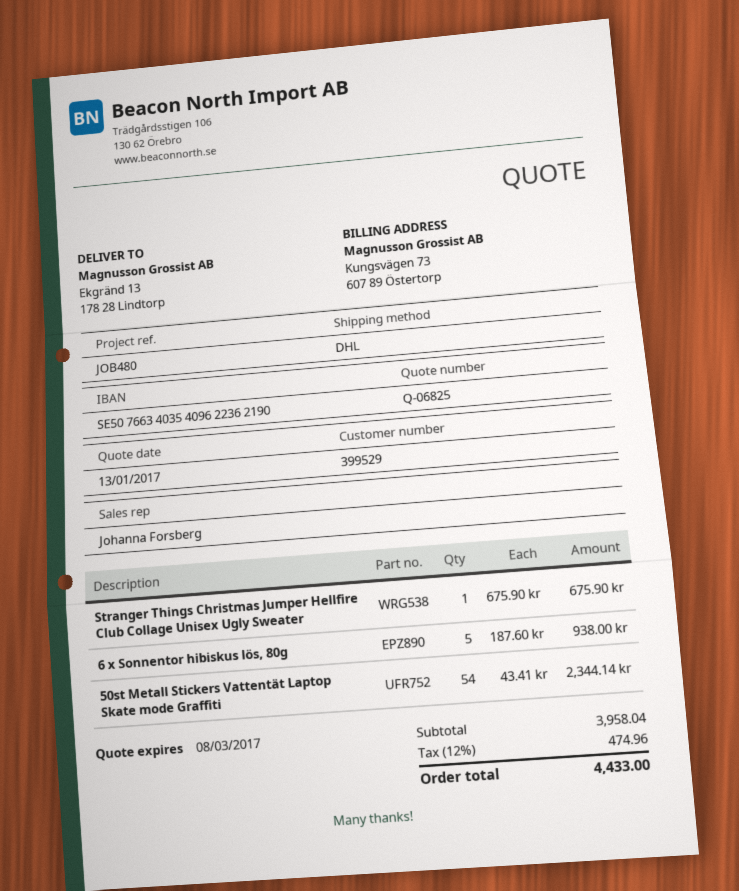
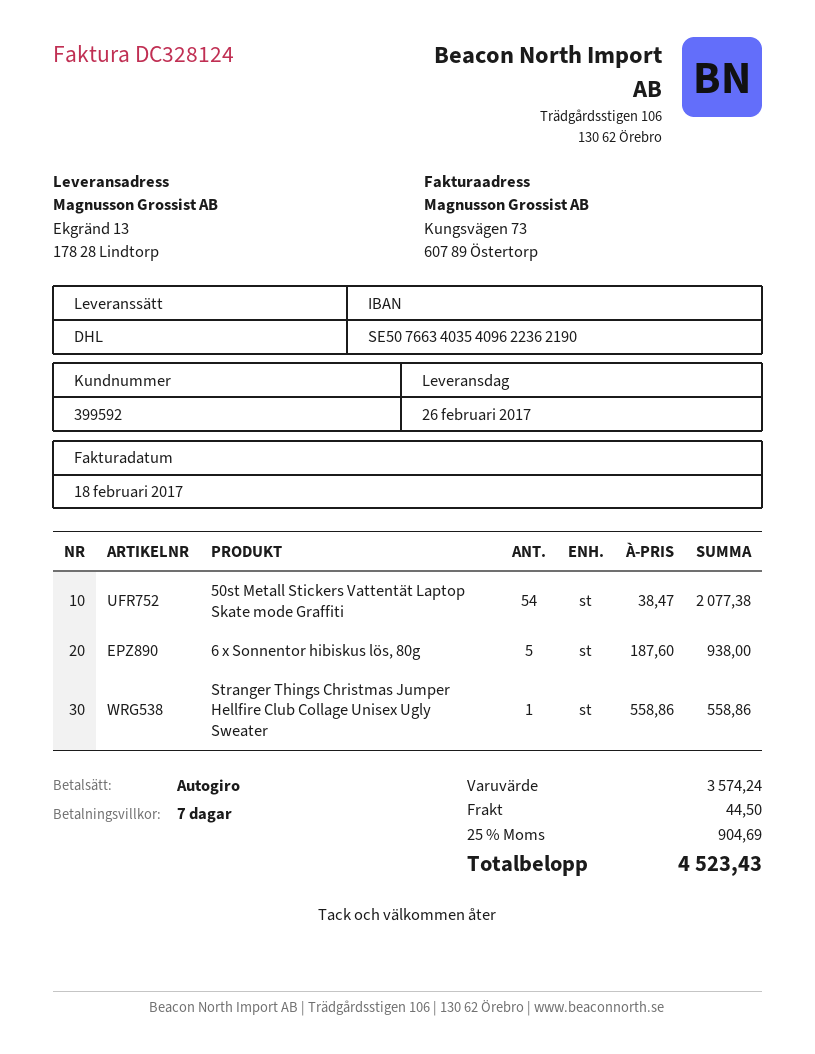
customer number: 399529 -> 399592
Stranger Things Christmas Jumper Hellfire Club Collage Unisex Ugly Sweater: 1 x 675.90 = 675.90 -> 1 x 558.86 = 558.86
50st Metall Stickers Vattentät Laptop Skate mode Graffiti: 54 x 43.41 = 2344.14 -> 54 x 38.47 = 2077.38
subtotal: 3958.04 -> 3574.24
shipping: none -> 44.50
tax: 12% = 474.96 -> 25% = 904.69
total: 4433.00 -> 4523.43

